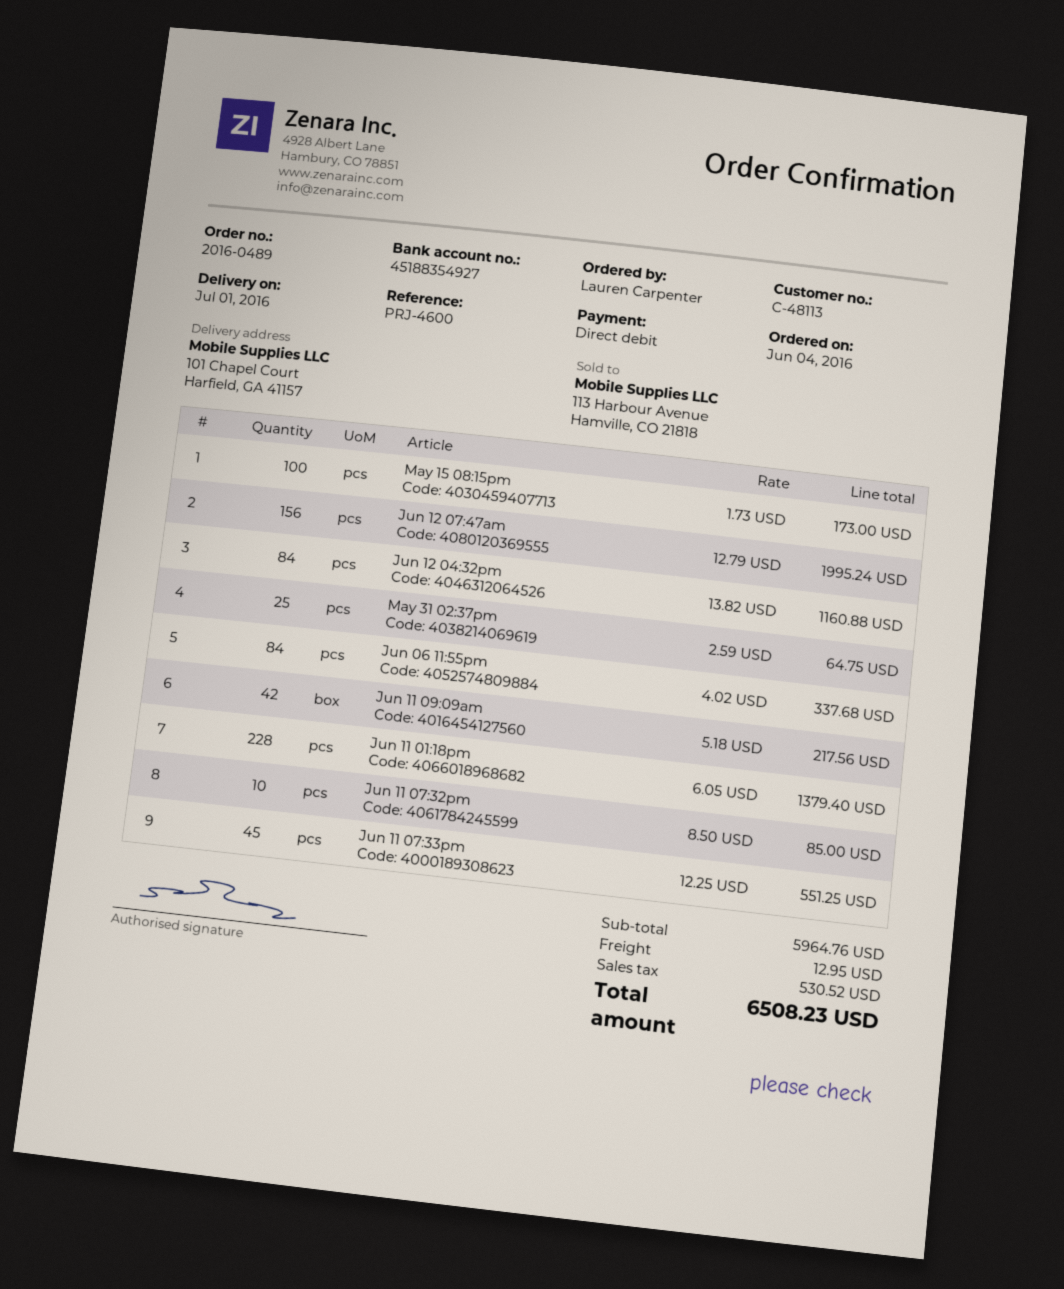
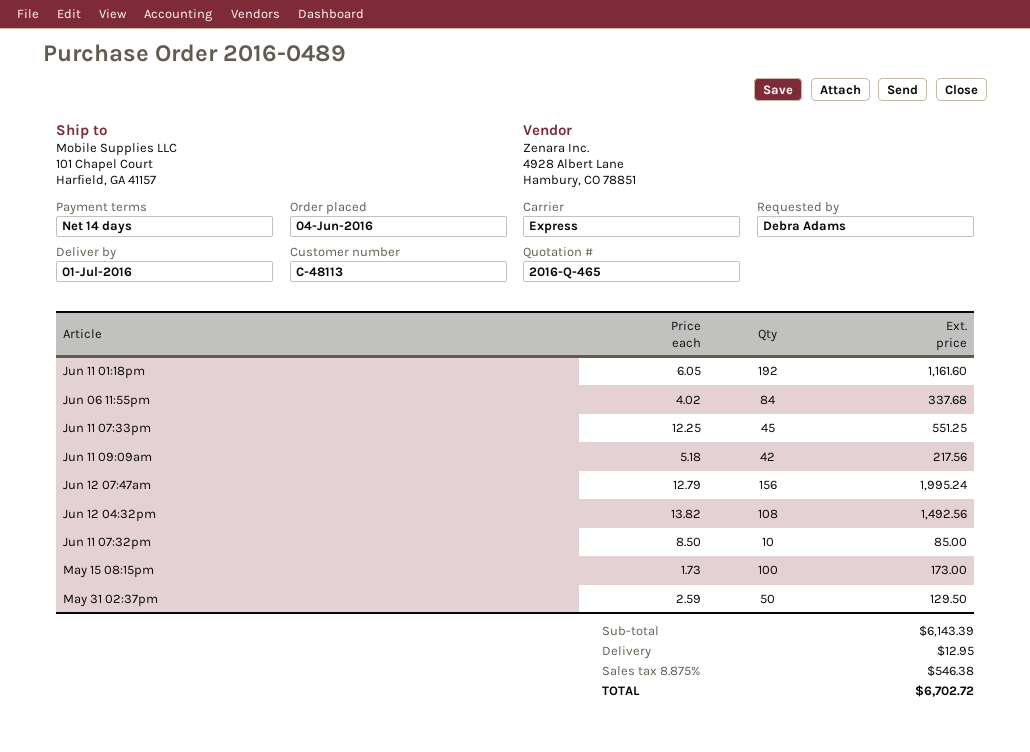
ordered by: Lauren Carpenter -> Debra Adams
Jun 12 04:32pm: 84 x 13.82 = 1160.88 -> 108 x 13.82 = 1492.56
May 31 02:37pm: 25 x 2.59 = 64.75 -> 50 x 2.59 = 129.50
Jun 11 01:18pm: 228 x 6.05 = 1379.40 -> 192 x 6.05 = 1161.60
subtotal: 5964.76 -> 6143.39
tax: 530.52 -> 546.38
total: 6508.23 -> 6702.72

